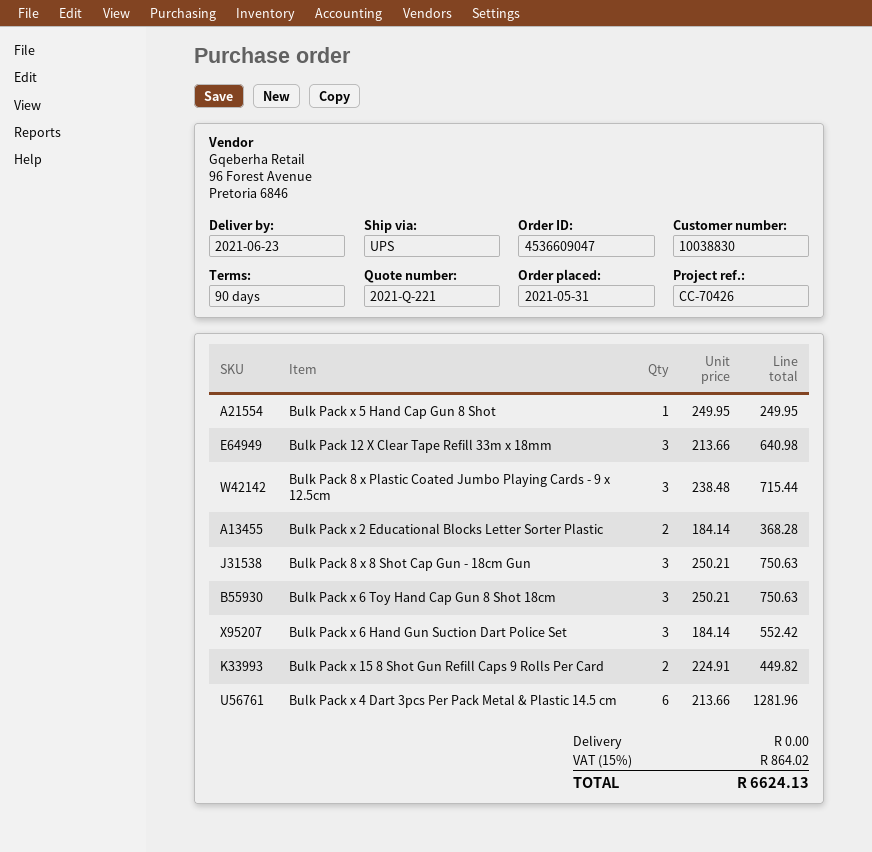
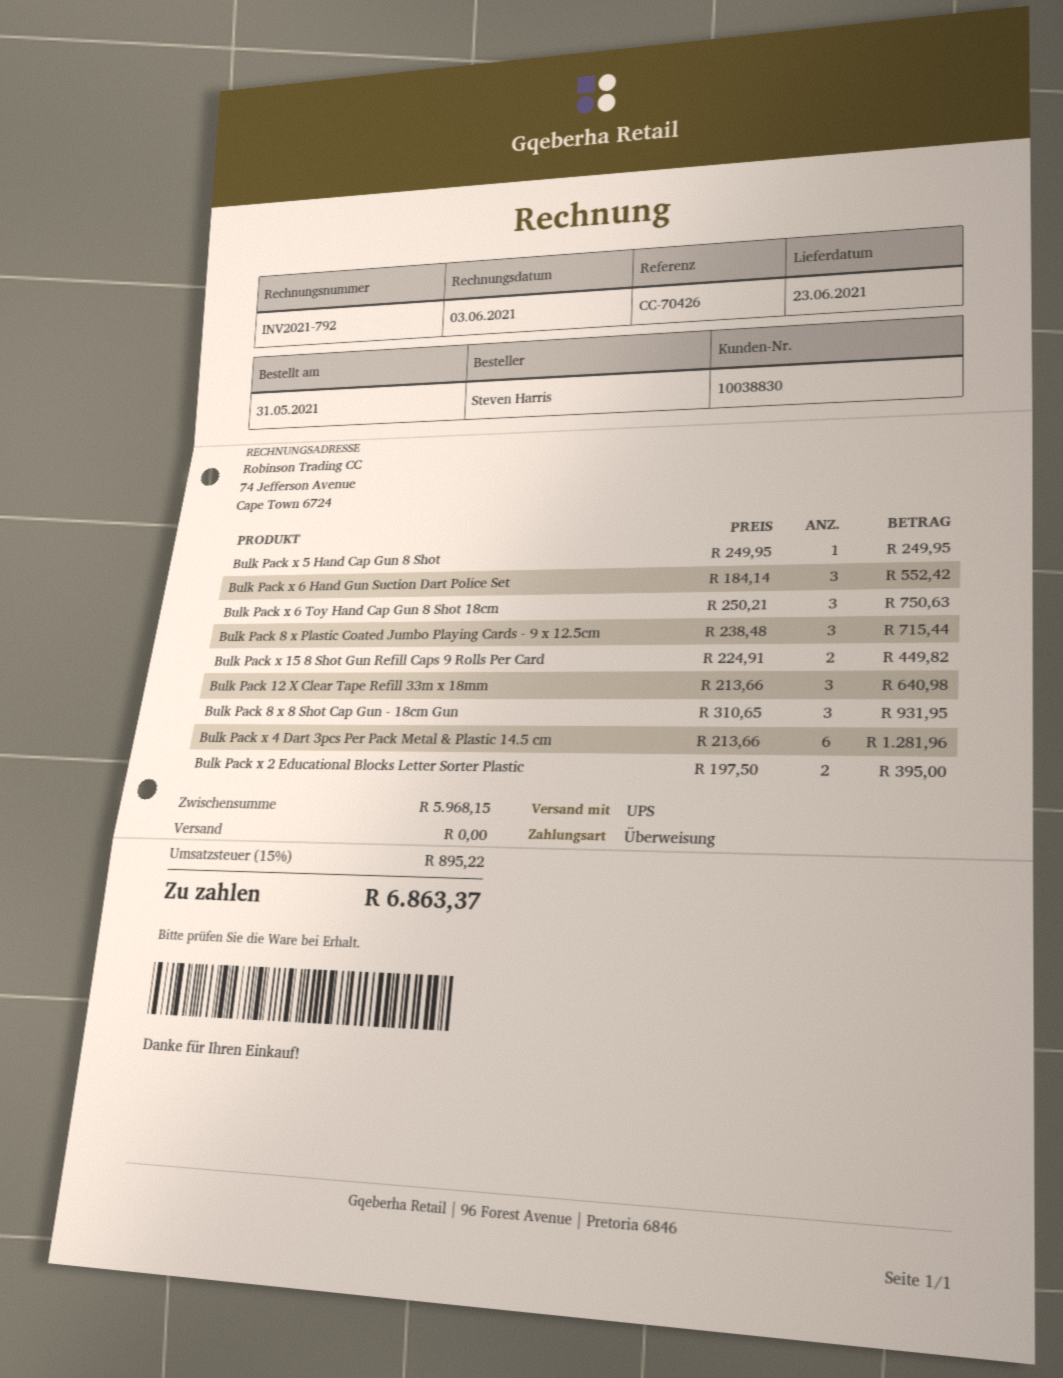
Bulk Pack x 2 Educational Blocks Letter Sorter Plastic: 2 x 184.14 = 368.28 -> 2 x 197.50 = 395.00
Bulk Pack 8 x 8 Shot Cap Gun - 18cm Gun: 3 x 250.21 = 750.63 -> 3 x 310.65 = 931.95
tax: 15% = 864.02 -> 15% = 895.22
total: 6624.13 -> 6863.37

